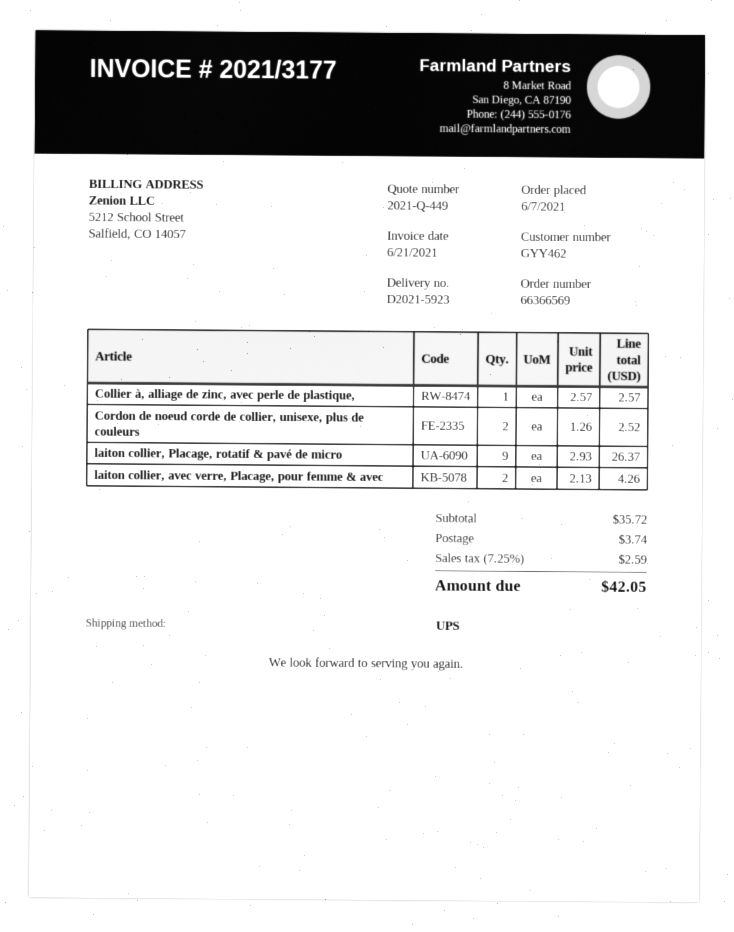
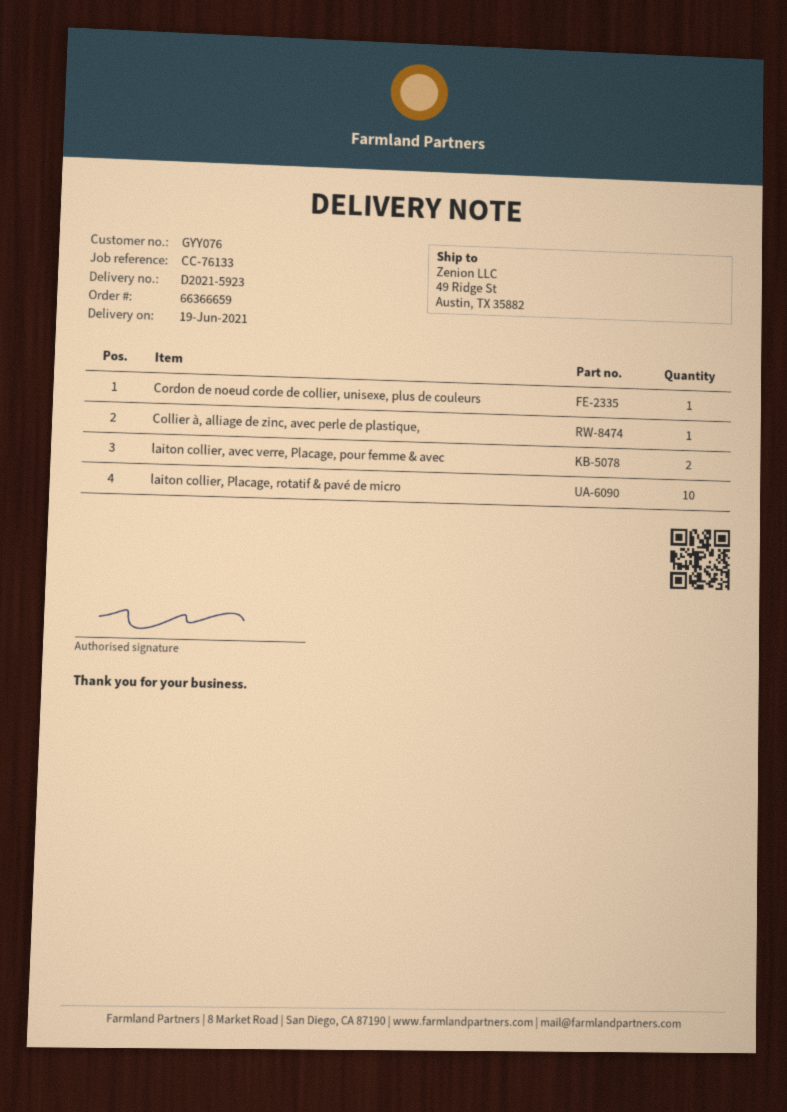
order number: 66366569 -> 66366659
customer number: GYY462 -> GYY076
Cordon de noeud corde de collier, unisexe, plus de couleurs: 2 -> 1
laiton collier, Placage, rotatif & pavé de micro: 9 -> 10

